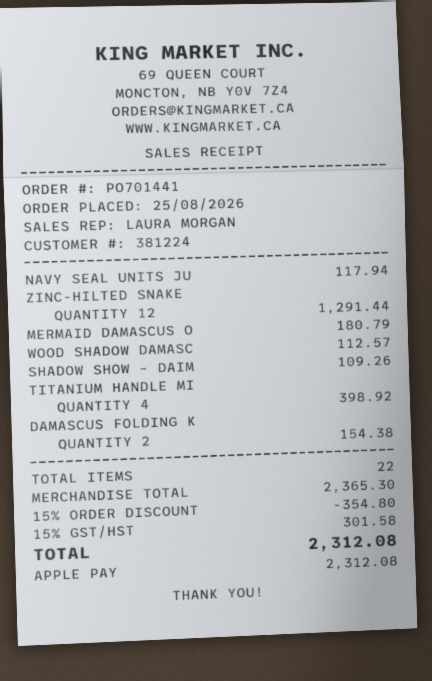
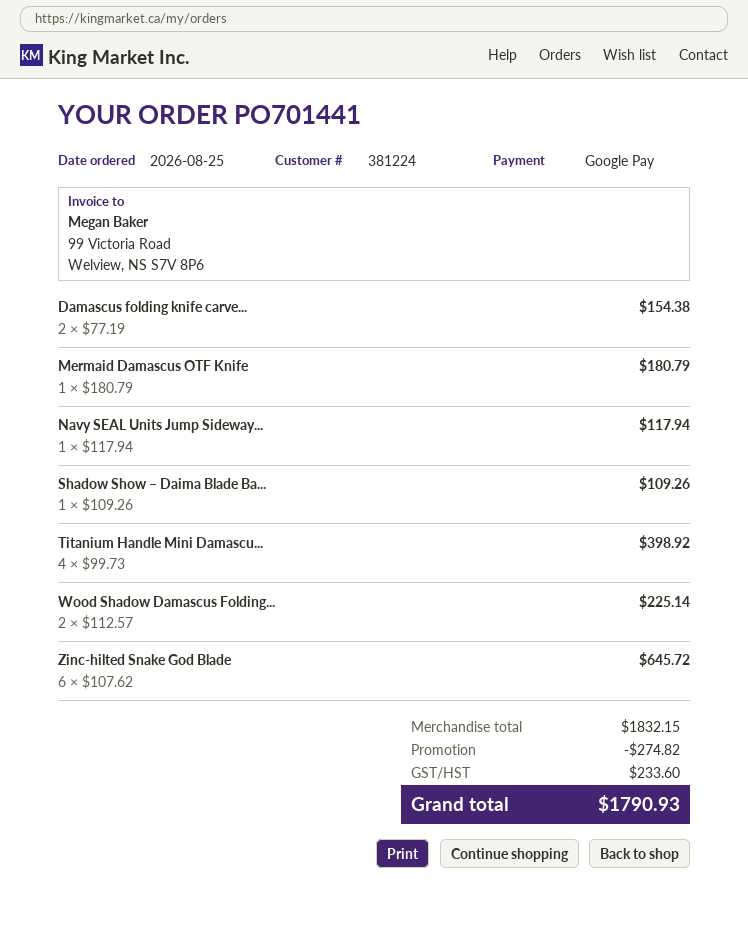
payment method: Apple Pay -> Google Pay
ZINC-HILTED SNAKE: 12 for 1291.44 -> 6 for 645.72
WOOD SHADOW DAMASC: 1 for 112.57 -> 2 for 225.14
subtotal: 2365.30 -> 1832.15
discount: 354.80 -> 274.82
tax: 301.58 -> 233.60
total: 2312.08 -> 1790.93

